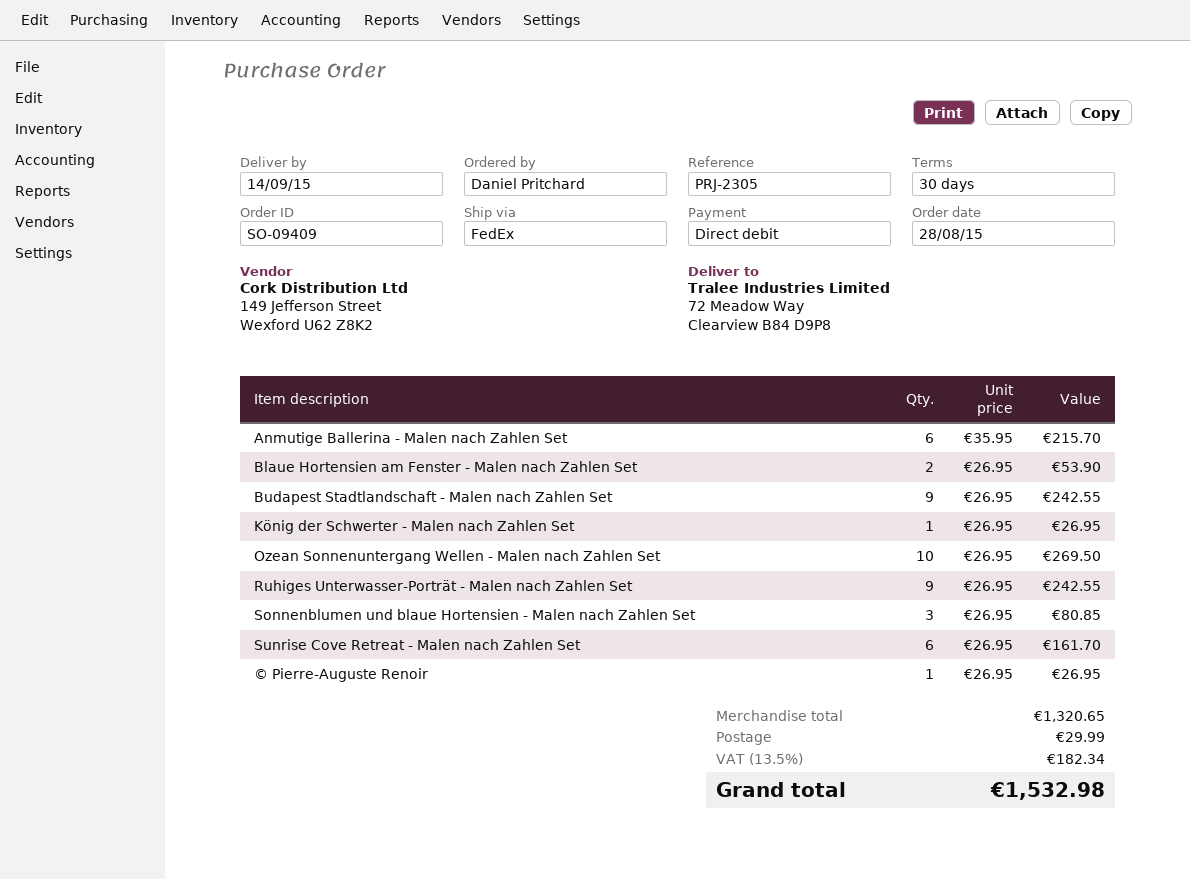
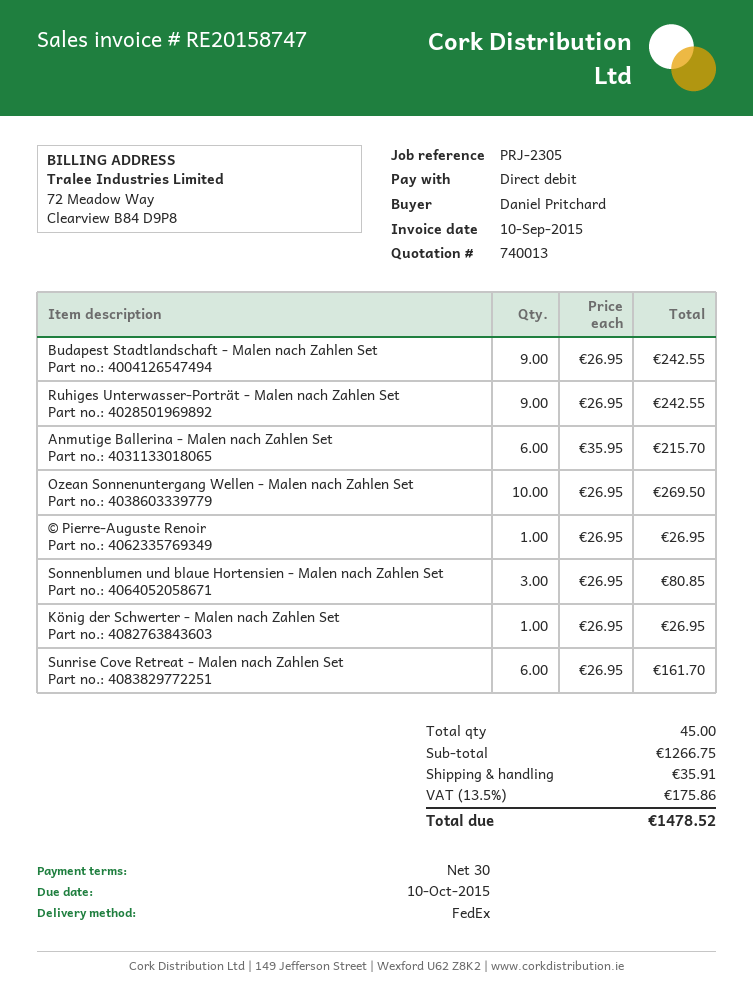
Blaue Hortensien am Fenster - Malen nach Zahlen Set: 2 x 26.95 = 53.90 -> none
subtotal: 1320.65 -> 1266.75
shipping: 29.99 -> 35.91
tax: 13.5% = 182.34 -> 13.5% = 175.86
total: 1532.98 -> 1478.52

